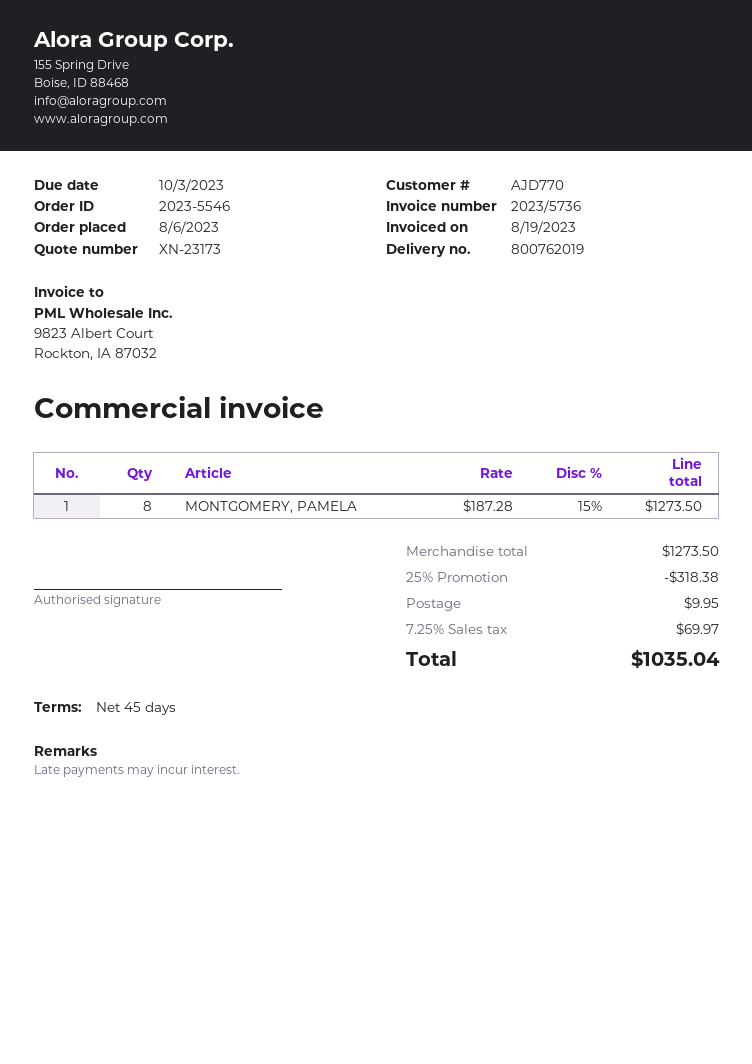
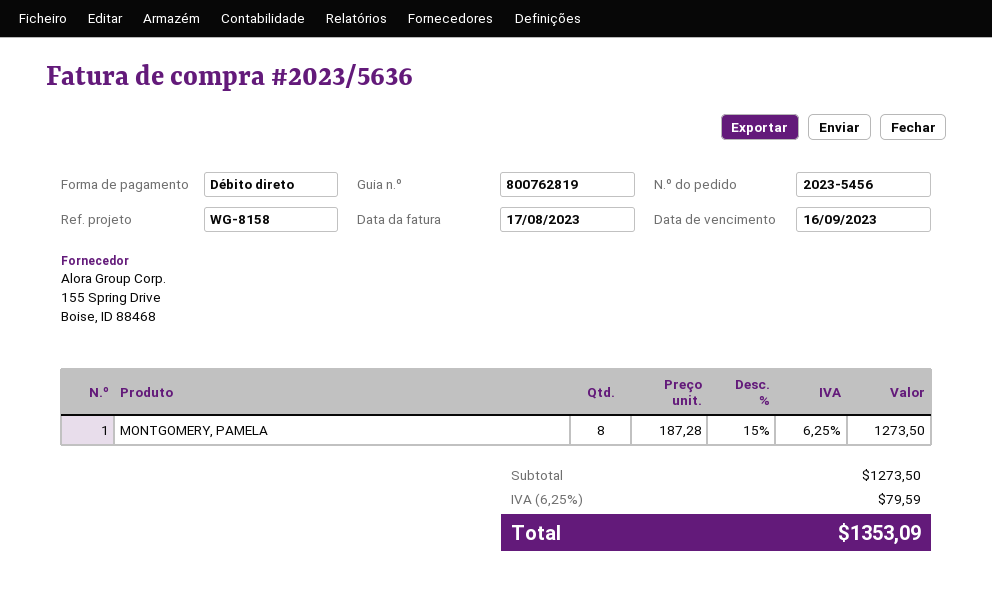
order number: 2023-5546 -> 2023-5456
delivery note number: 800762019 -> 800762819
invoice number: 2023/5736 -> 2023/5636
invoice date: 2023-08-19 -> 2023-08-17
due date: 2023-10-03 -> 2023-09-16
discount: 25% = 318.38 -> none
shipping: 9.95 -> none
tax: 7.25% = 69.97 -> 6.25% = 79.59
total: 1035.04 -> 1353.09

